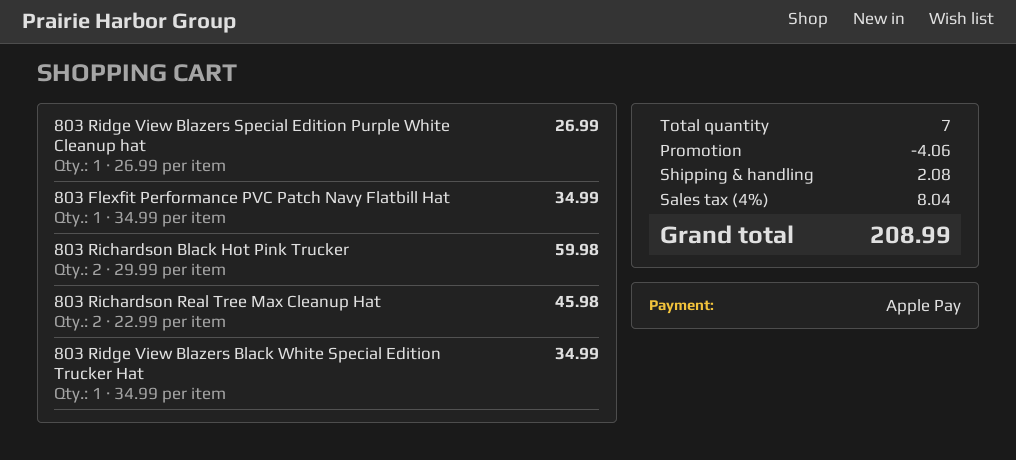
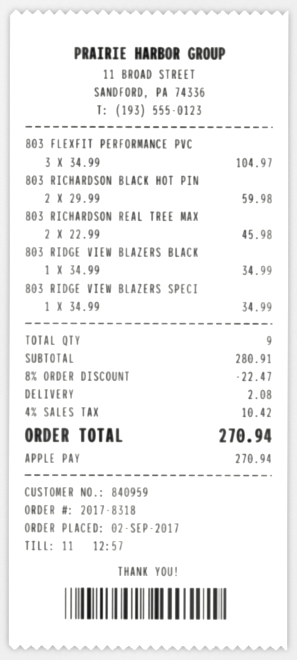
803 Ridge View Blazers Special Edition Purple White Cleanup hat: 1 x 26.99 = 26.99 -> 1 x 34.99 = 34.99
803 Flexfit Performance PVC Patch Navy Flatbill Hat: 1 x 34.99 = 34.99 -> 3 x 34.99 = 104.97
total quantity: 7 -> 9
discount: 4.06 -> 22.47
tax: 4% = 8.04 -> 4% = 10.42
total: 208.99 -> 270.94

